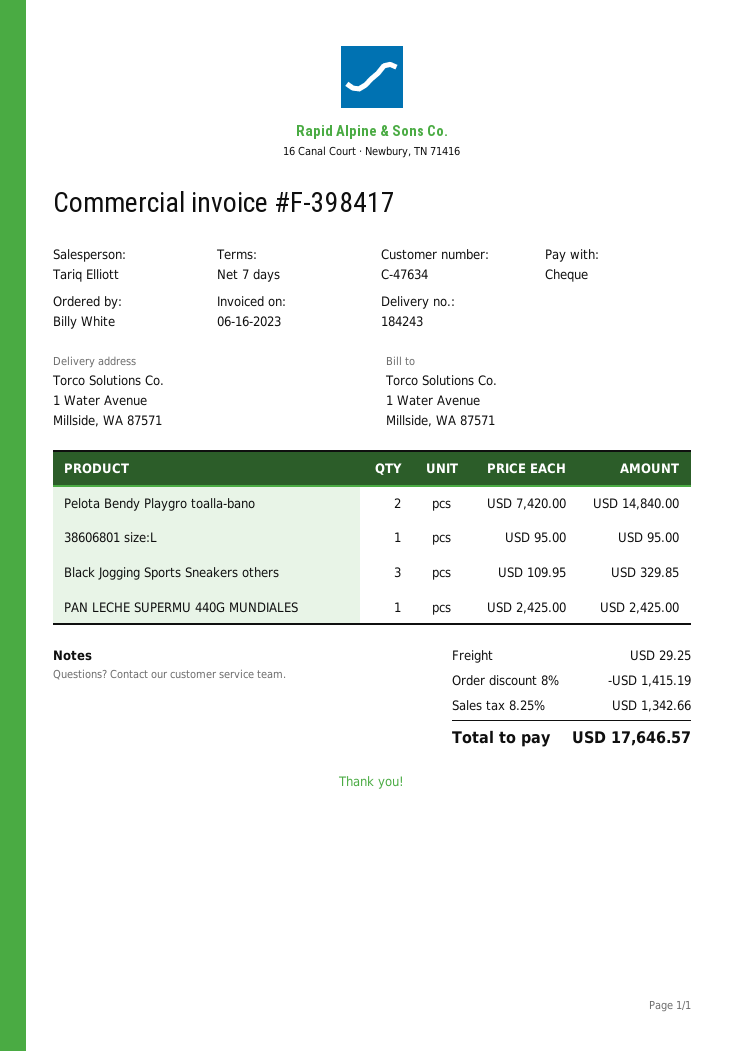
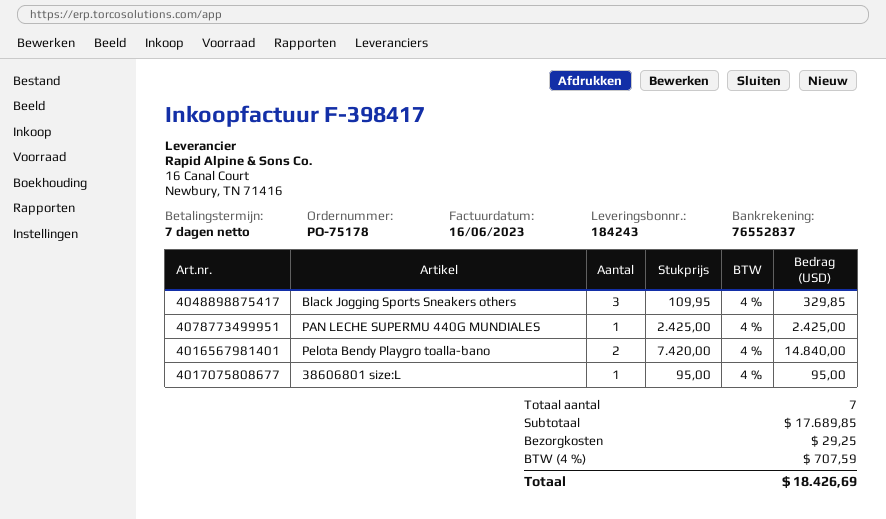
discount: 8% = 1415.19 -> none
tax: 8.25% = 1342.66 -> 4% = 707.59
total: 17646.57 -> 18426.69

